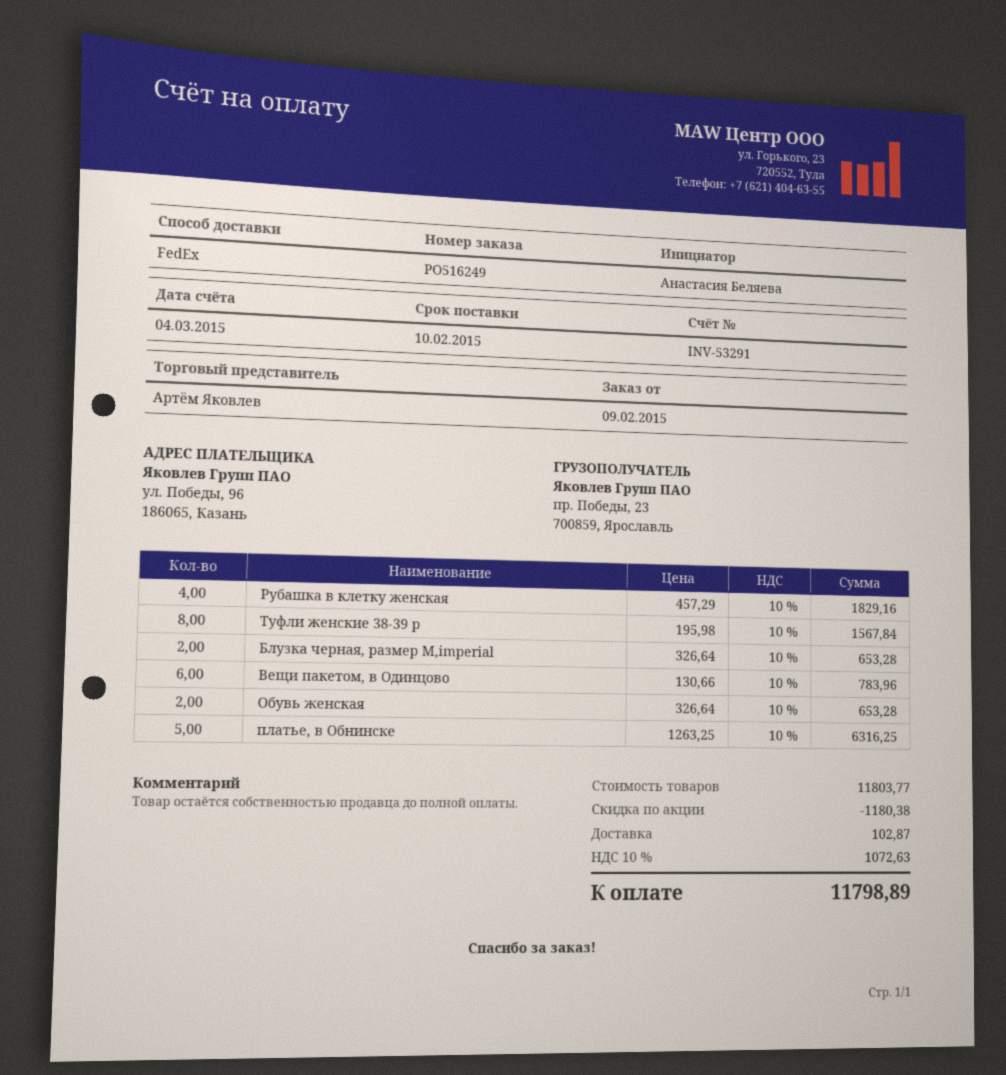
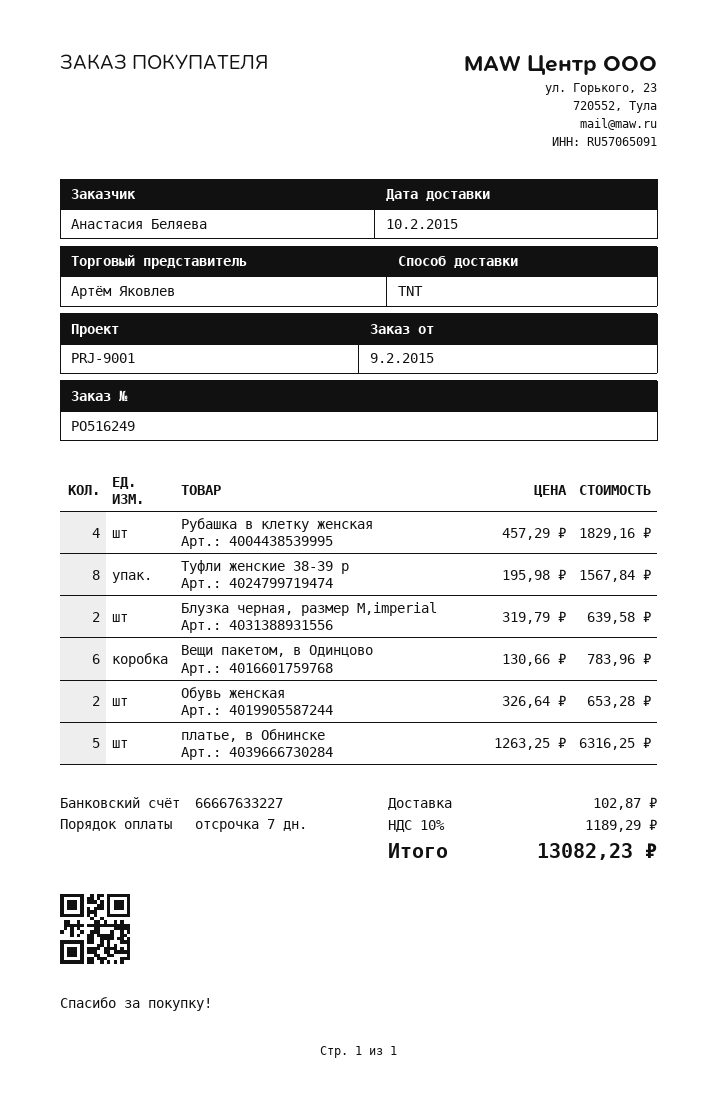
shipping method: FedEx -> TNT
Блузка черная, размер М,imperial: 2 x 326.64 = 653.28 -> 2 x 319.79 = 639.58
discount: 1180.38 -> none
tax: 10% = 1072.63 -> 10% = 1189.29
total: 11798.89 -> 13082.23

